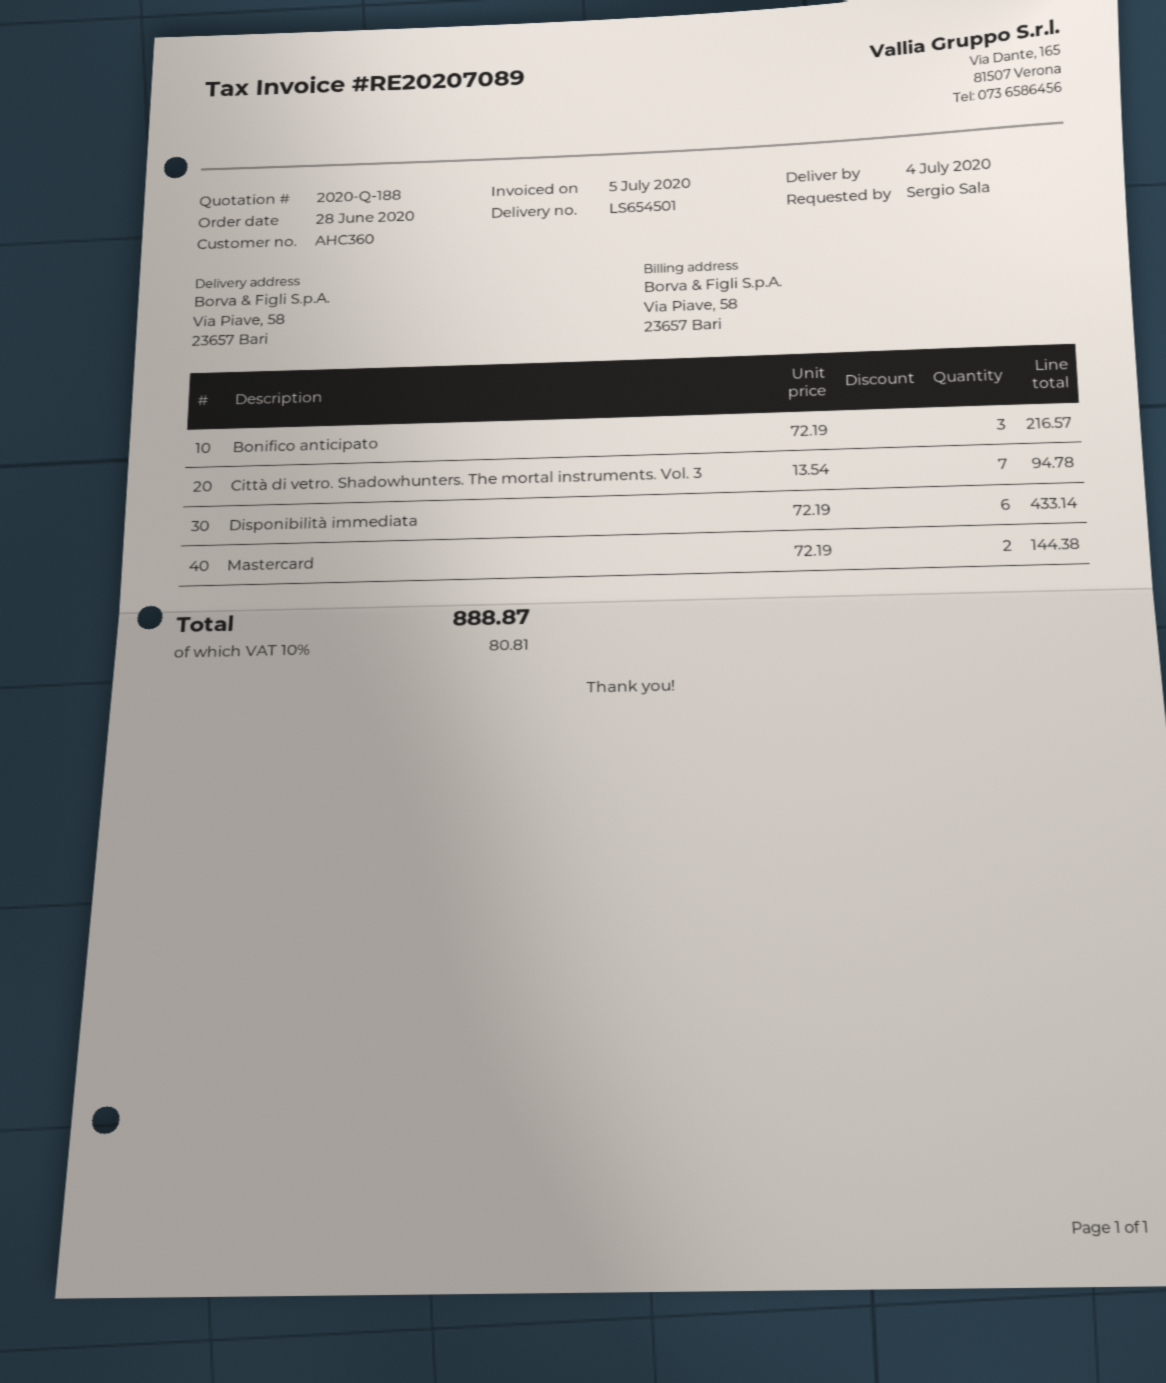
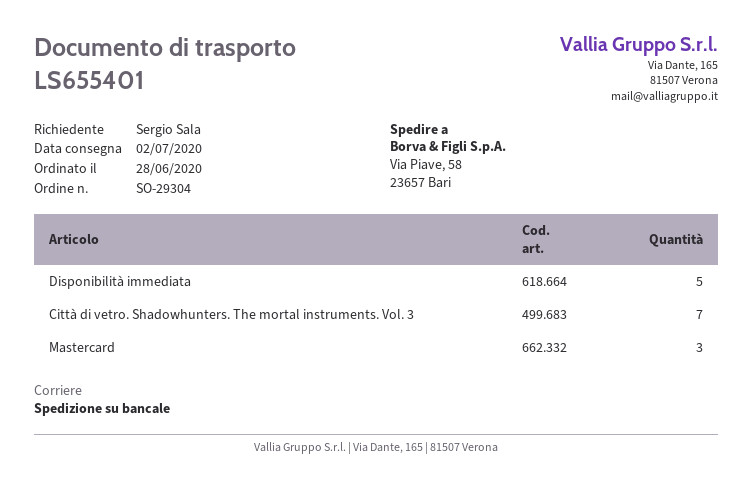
delivery note number: LS654501 -> LS655401
delivery date: 2020-07-04 -> 2020-07-02
Bonifico anticipato: 3 -> none
Disponibilità immediata: 6 -> 5
Mastercard: 2 -> 3

